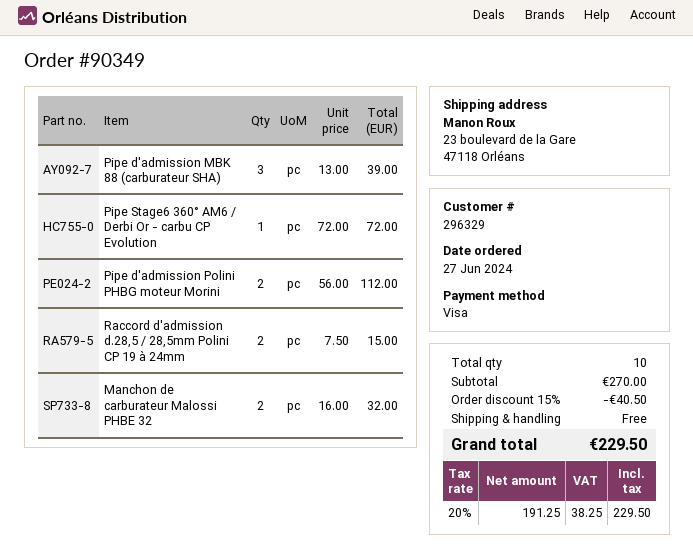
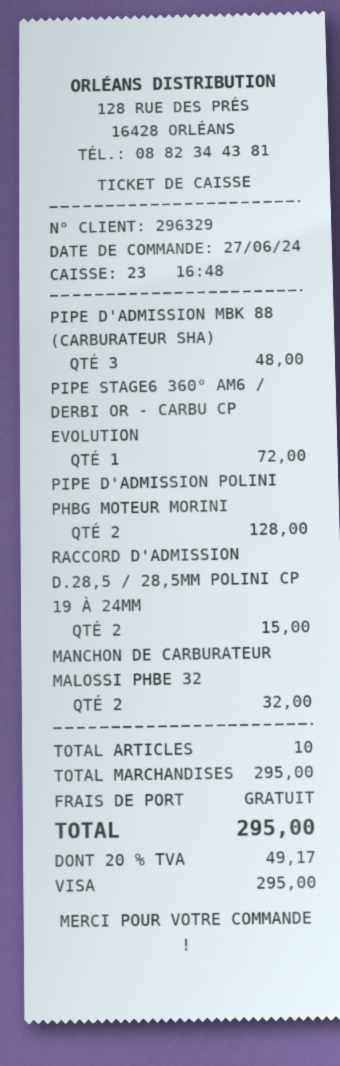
Pipe d'admission MBK 88 (carburateur SHA): 3 for 39.00 -> 3 for 48.00
Pipe d'admission Polini PHBG moteur Morini: 2 for 112.00 -> 2 for 128.00
subtotal: 270.00 -> 295.00
discount: 15% = 40.50 -> none
tax: 20% = 38.25 -> 20% = 49.17
total: 229.50 -> 295.00

